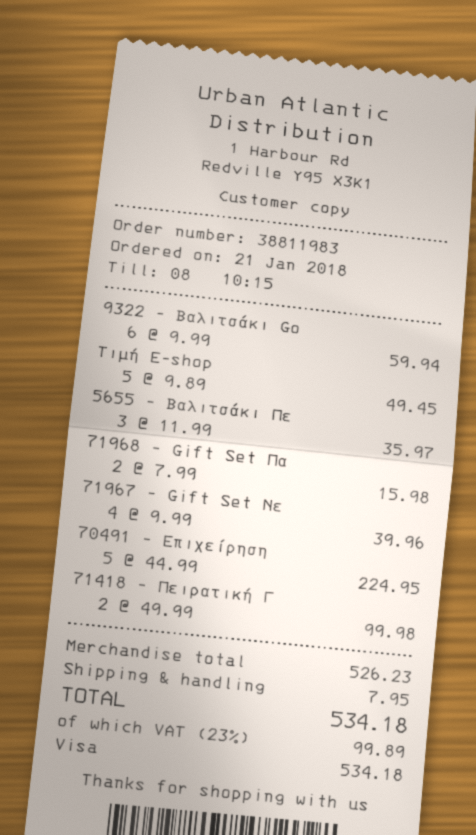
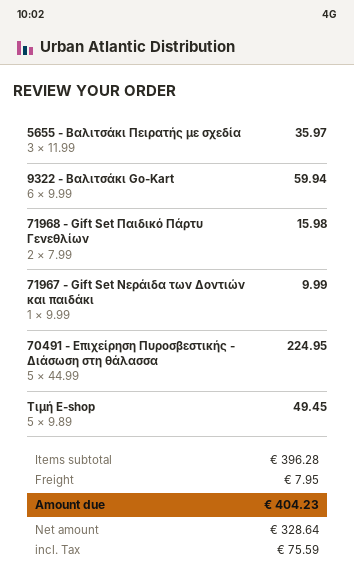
71967 - Gift Set Νε: 4 x 9.99 = 39.96 -> 1 x 9.99 = 9.99
71418 - Πειρατική Γ: 2 x 49.99 = 99.98 -> none
subtotal: 526.23 -> 396.28
tax: 99.89 -> 75.59
total: 534.18 -> 404.23

